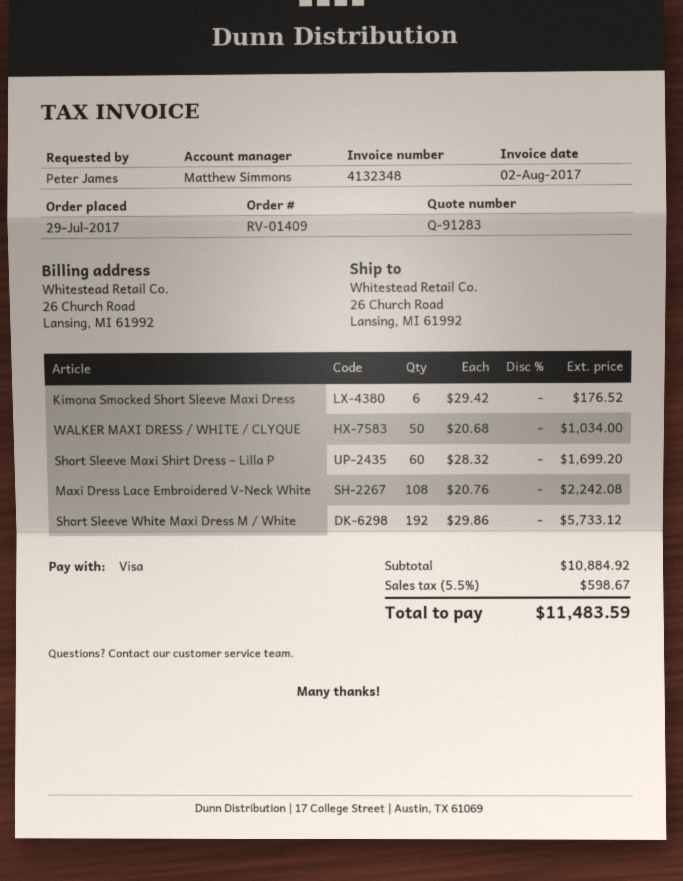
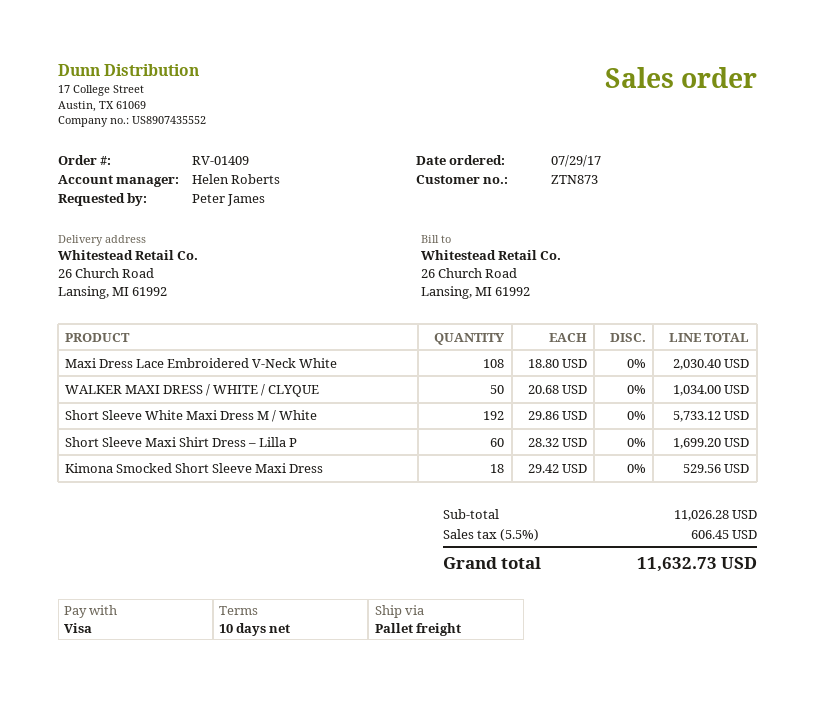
sales rep: Matthew Simmons -> Helen Roberts
Kimona Smocked Short Sleeve Maxi Dress: 6 x 29.42 = 176.52 -> 18 x 29.42 = 529.56
Maxi Dress Lace Embroidered V-Neck White: 108 x 20.76 = 2242.08 -> 108 x 18.80 = 2030.40
subtotal: 10884.92 -> 11026.28
tax: 5.5% = 598.67 -> 5.5% = 606.45
total: 11483.59 -> 11632.73

